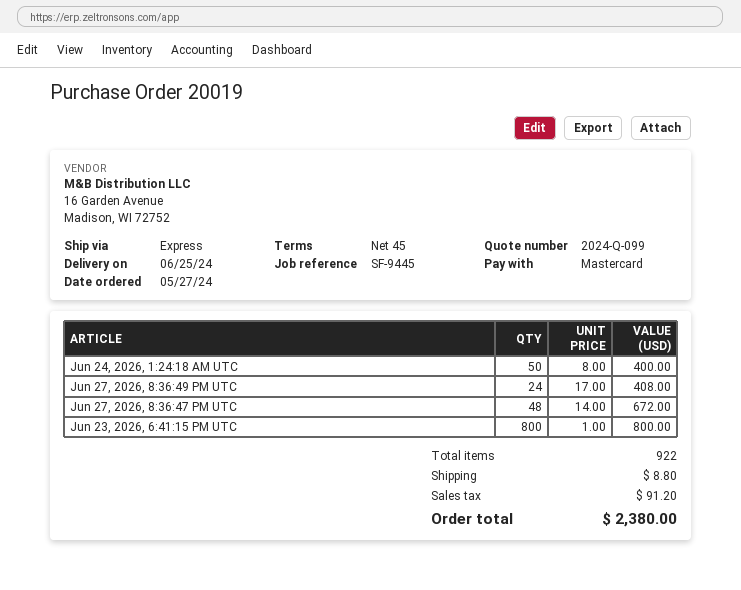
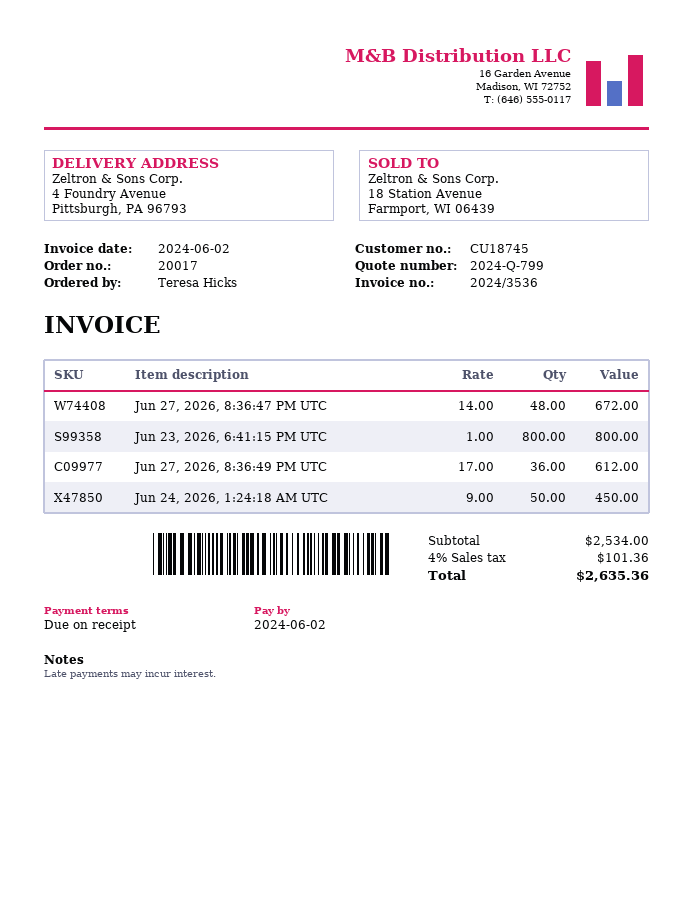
quote number: 2024-Q-099 -> 2024-Q-799
order number: 20019 -> 20017
payment terms: 45 days -> on receipt
Jun 24, 2026, 1:24:18 AM UTC: 50 x 8.00 = 400.00 -> 50 x 9.00 = 450.00
Jun 27, 2026, 8:36:49 PM UTC: 24 x 17.00 = 408.00 -> 36 x 17.00 = 612.00
shipping: 8.80 -> none
tax: 91.20 -> 101.36
total: 2380.00 -> 2635.36

